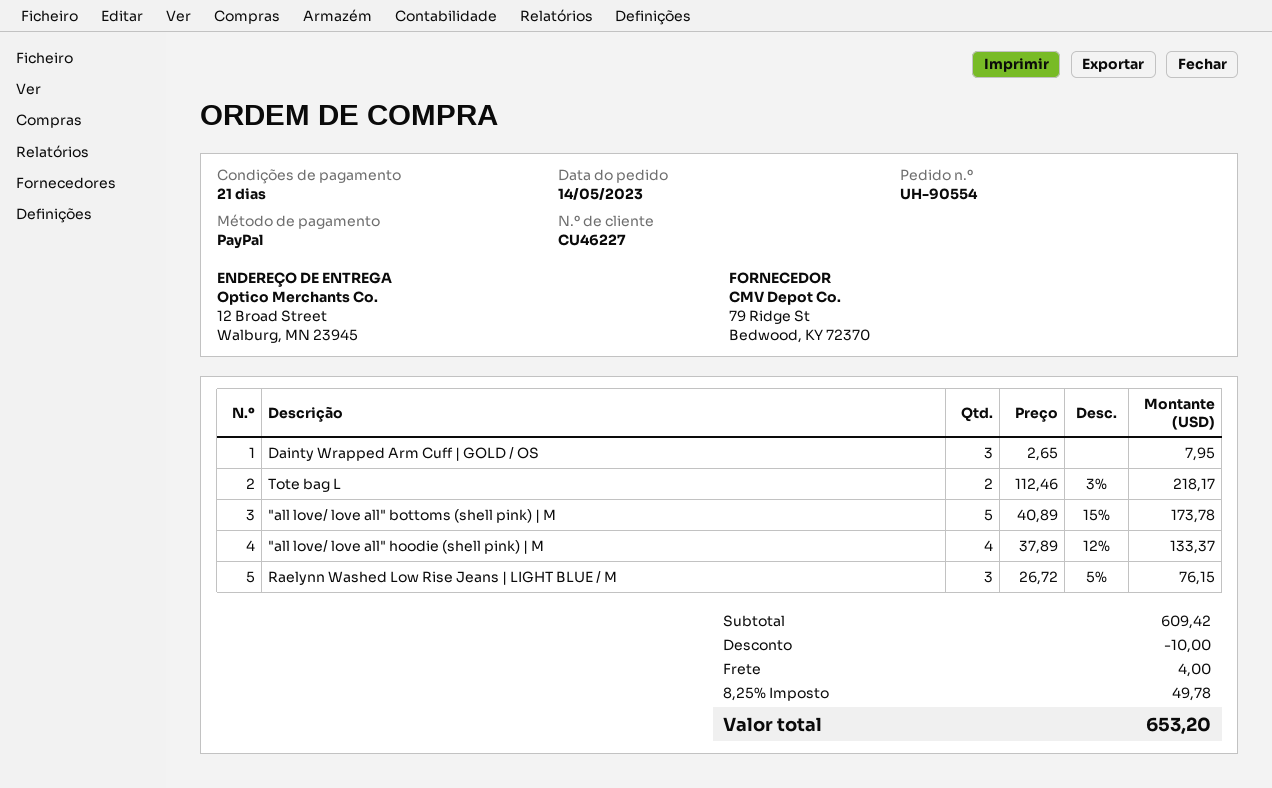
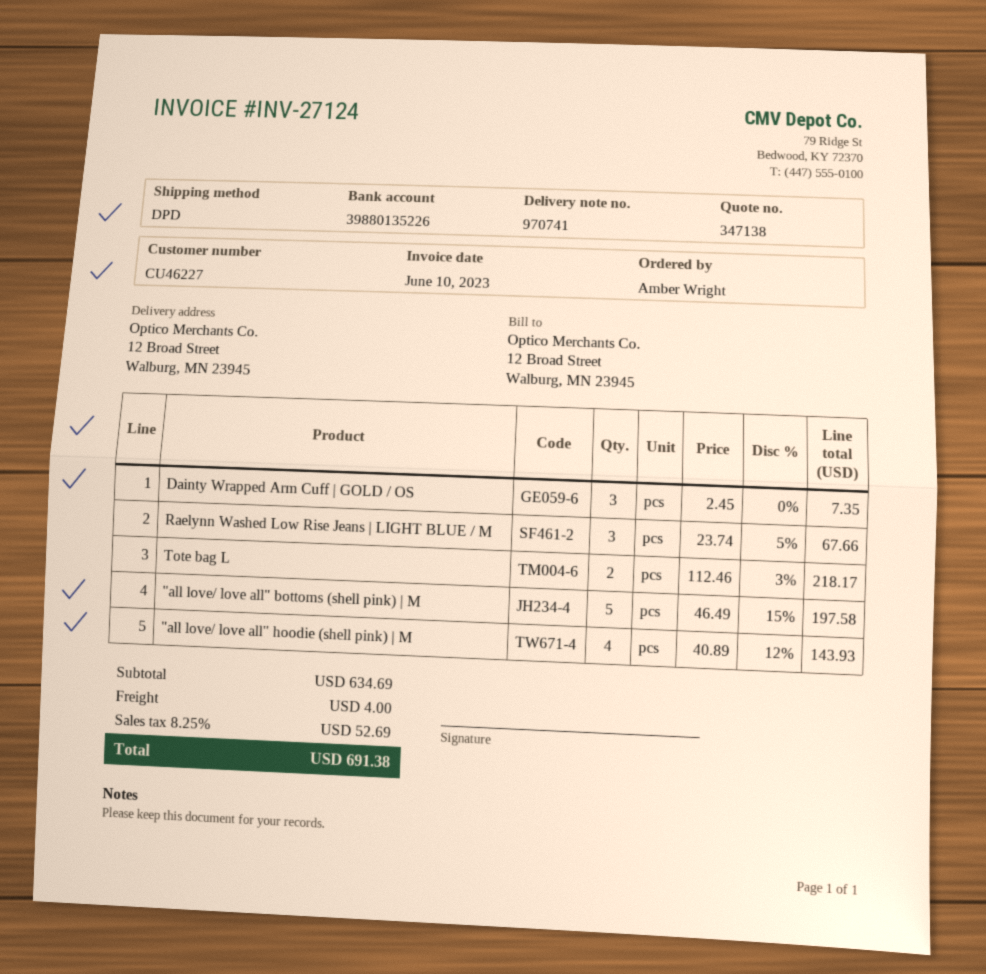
Dainty Wrapped Arm Cuff | GOLD / OS: 3 x 2.65 = 7.95 -> 3 x 2.45 = 7.35
"all love/ love all" bottoms (shell pink) | M: 5 x 40.89 - 15% = 173.78 -> 5 x 46.49 - 15% = 197.58
"all love/ love all" hoodie (shell pink) | M: 4 x 37.89 - 12% = 133.37 -> 4 x 40.89 - 12% = 143.93
Raelynn Washed Low Rise Jeans | LIGHT BLUE / M: 3 x 26.72 - 5% = 76.15 -> 3 x 23.74 - 5% = 67.66
subtotal: 609.42 -> 634.69
discount: 10.00 -> none
tax: 8.25% = 49.78 -> 8.25% = 52.69
total: 653.20 -> 691.38

